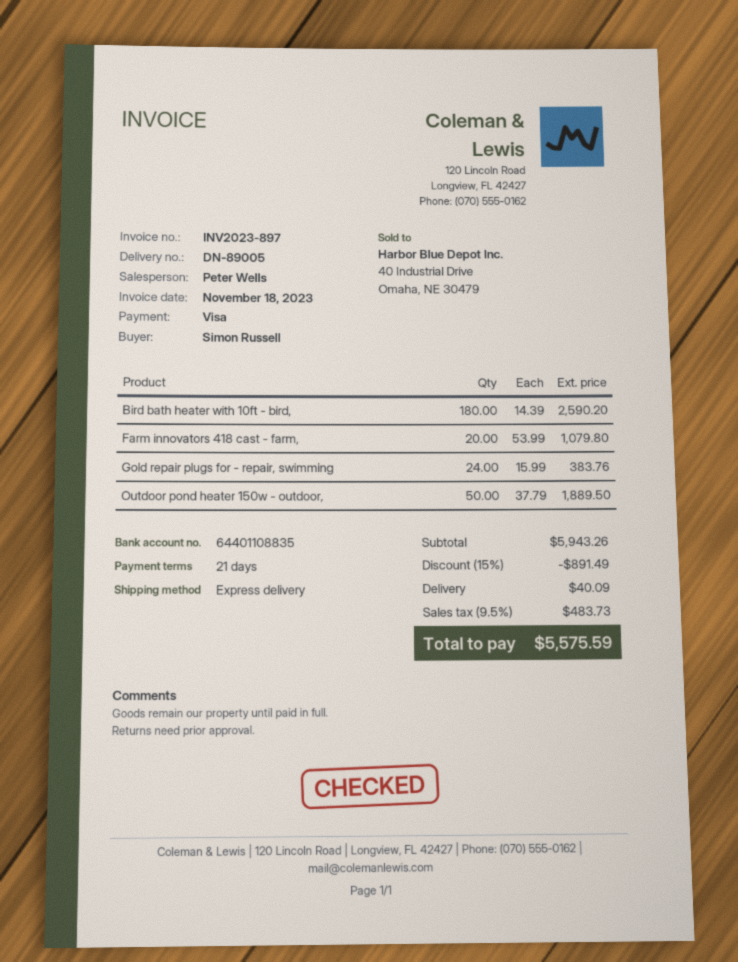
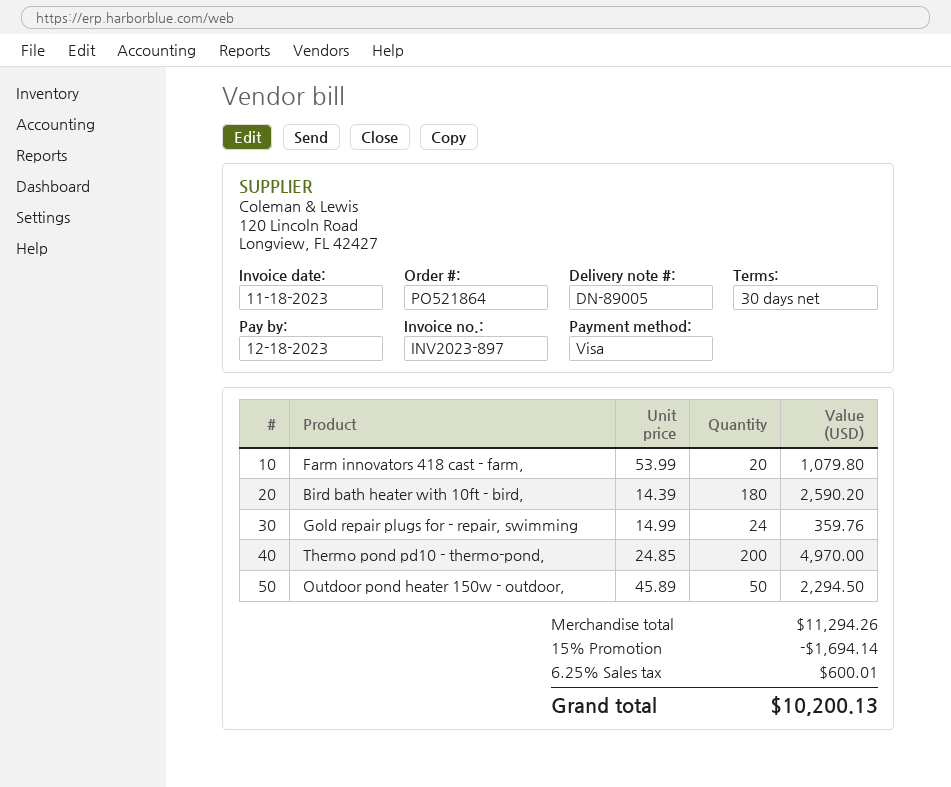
payment terms: 21 days -> 30 days
Gold repair plugs for - repair, swimming: 24 x 15.99 = 383.76 -> 24 x 14.99 = 359.76
Outdoor pond heater 150w - outdoor,: 50 x 37.79 = 1889.50 -> 50 x 45.89 = 2294.50
Thermo pond pd10 - thermo-pond,: none -> 200 x 24.85 = 4970.00
subtotal: 5943.26 -> 11294.26
discount: 15% = 891.49 -> 15% = 1694.14
shipping: 40.09 -> none
tax: 9.5% = 483.73 -> 6.25% = 600.01
total: 5575.59 -> 10200.13

